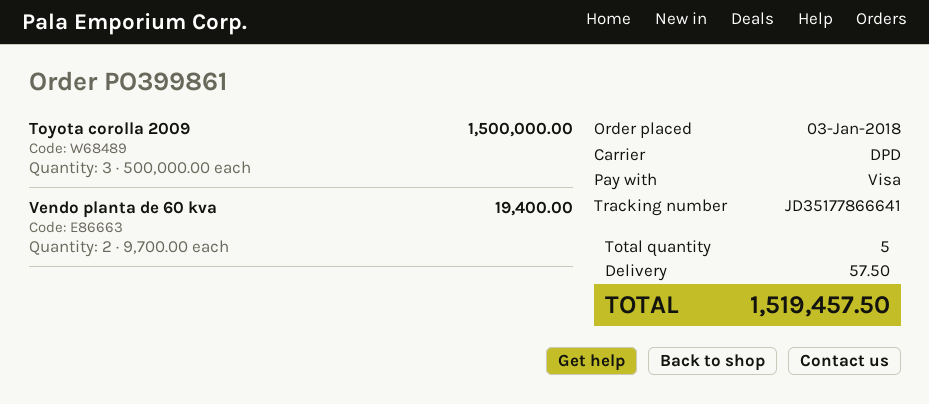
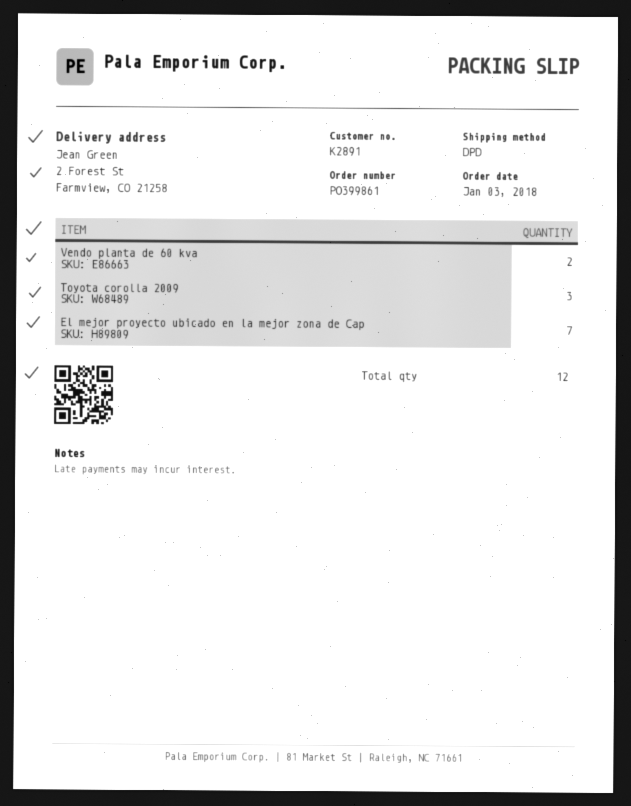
El mejor proyecto ubicado en la mejor zona de Cap: none -> 7
total quantity: 5 -> 12

